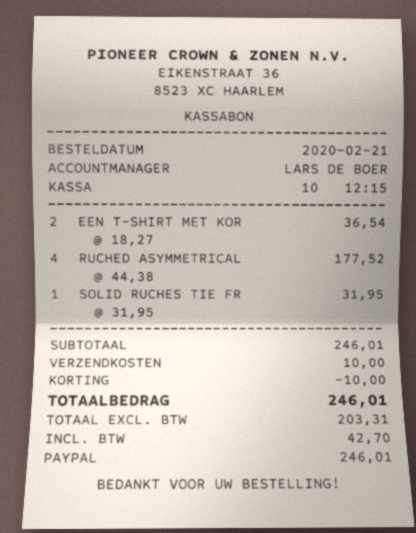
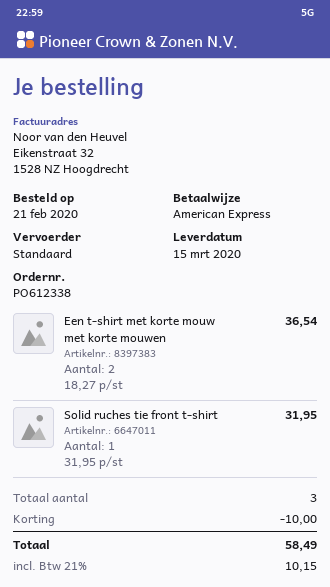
payment method: PayPal -> American Express
RUCHED ASYMMETRICAL: 4 x 44.38 = 177.52 -> none
shipping: 10.00 -> none
tax: 42.70 -> 10.15
total: 246.01 -> 58.49

